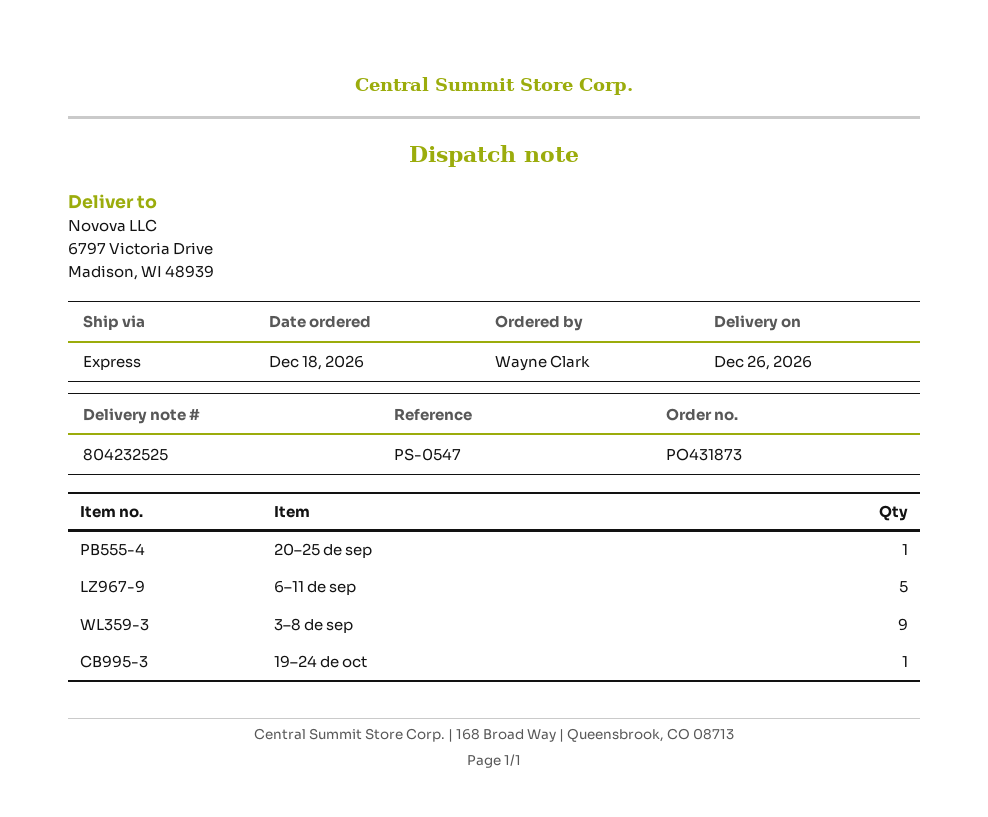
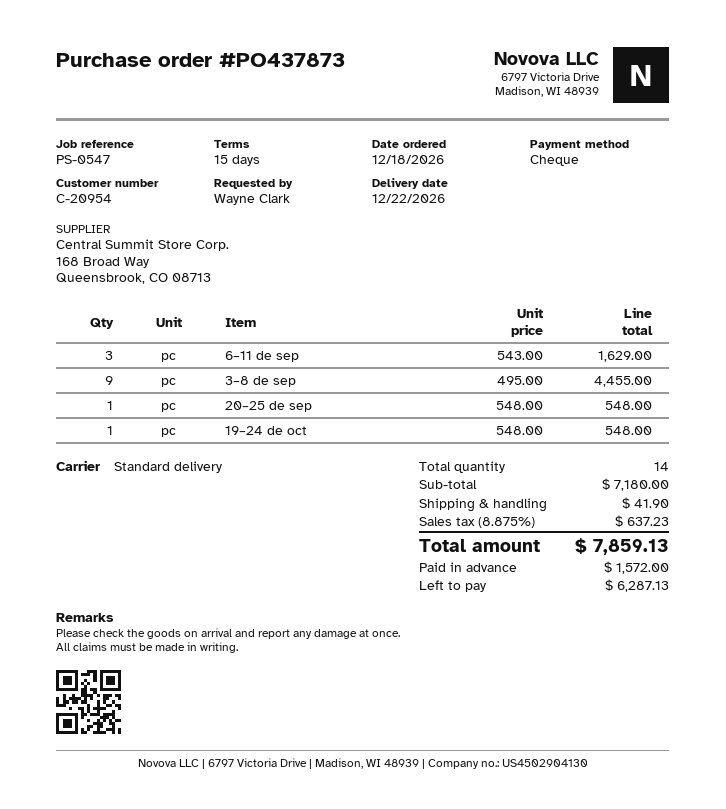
order number: PO431873 -> PO437873
delivery date: 2026-12-26 -> 2026-12-22
shipping method: express -> standard
6–11 de sep: 5 -> 3

